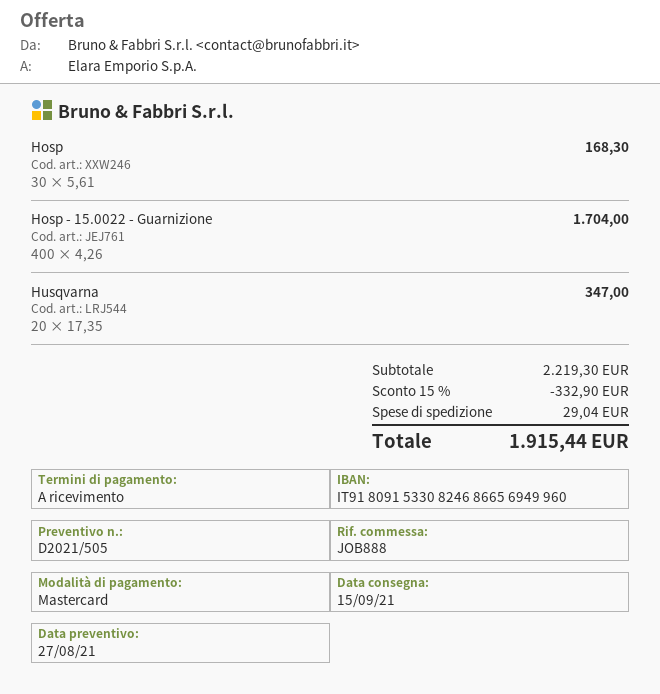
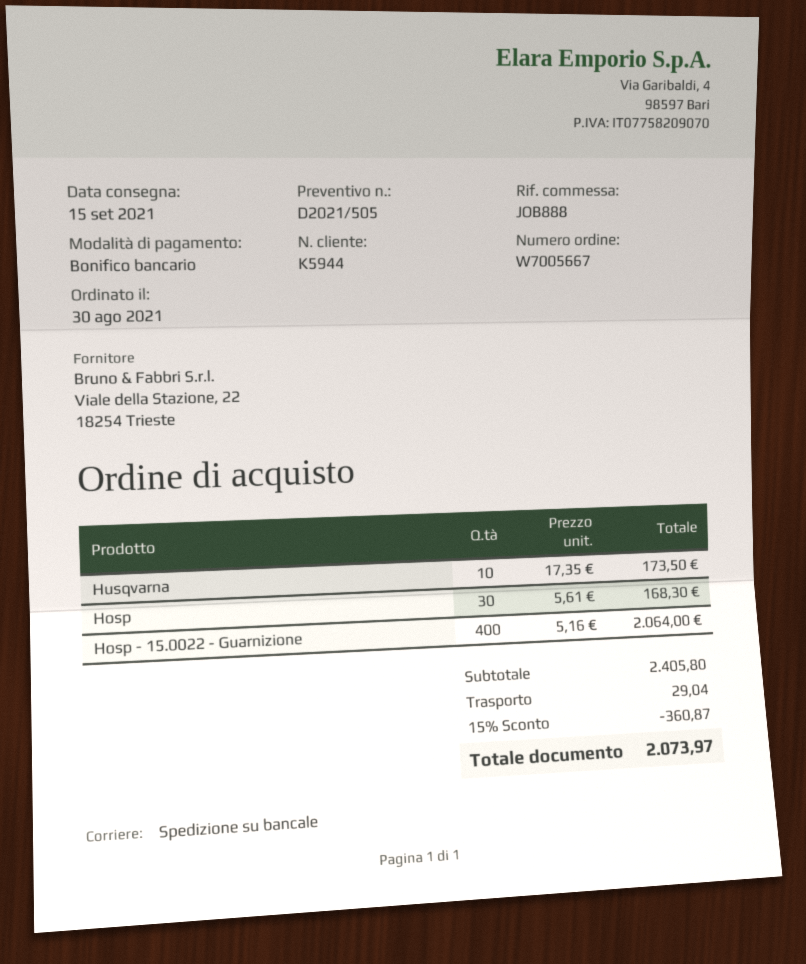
payment method: Mastercard -> bank transfer
Hosp - 15.0022 - Guarnizione: 400 x 4.26 = 1704.00 -> 400 x 5.16 = 2064.00
Husqvarna: 20 x 17.35 = 347.00 -> 10 x 17.35 = 173.50
subtotal: 2219.30 -> 2405.80
discount: 15% = 332.90 -> 15% = 360.87
total: 1915.44 -> 2073.97

